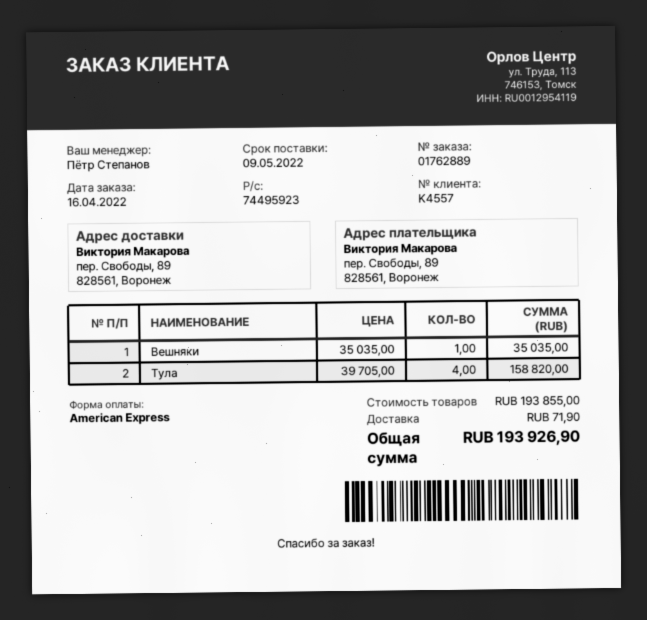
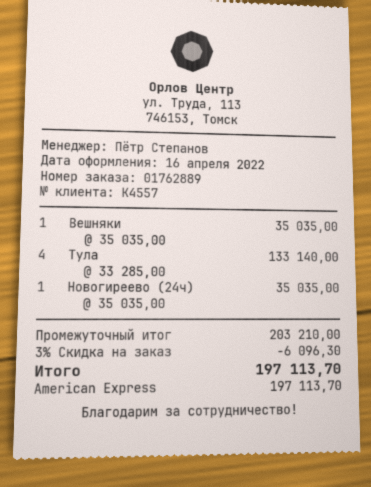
Тула: 4 x 39705.00 = 158820.00 -> 4 x 33285.00 = 133140.00
Новогиреево (24ч): none -> 1 x 35035.00 = 35035.00
subtotal: 193855.00 -> 203210.00
discount: none -> 3% = 6096.30
shipping: 71.90 -> none
total: 193926.90 -> 197113.70

